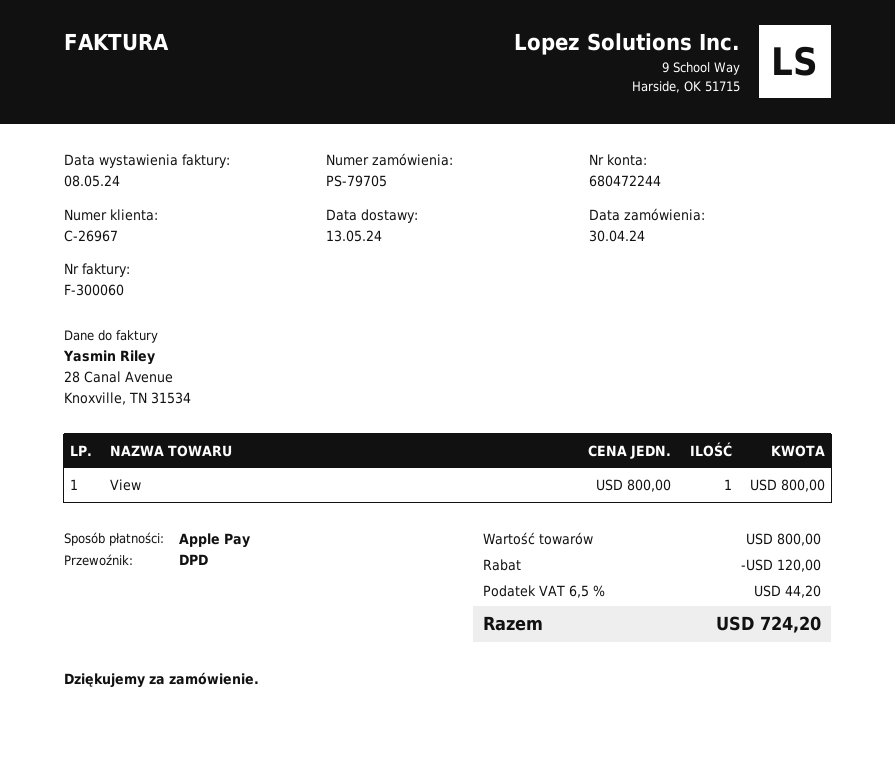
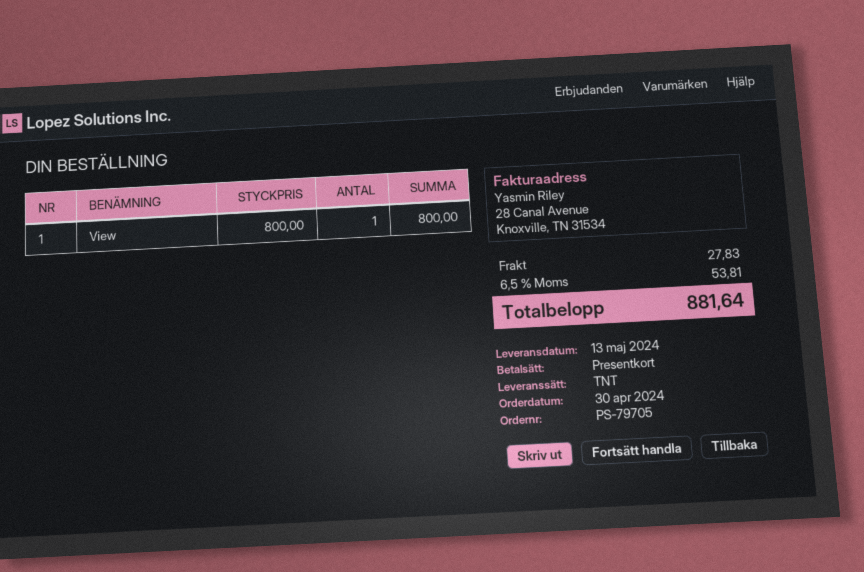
payment method: Apple Pay -> gift card
shipping method: DPD -> TNT
discount: 120.00 -> none
shipping: none -> 27.83
tax: 6.5% = 44.20 -> 6.5% = 53.81
total: 724.20 -> 881.64

